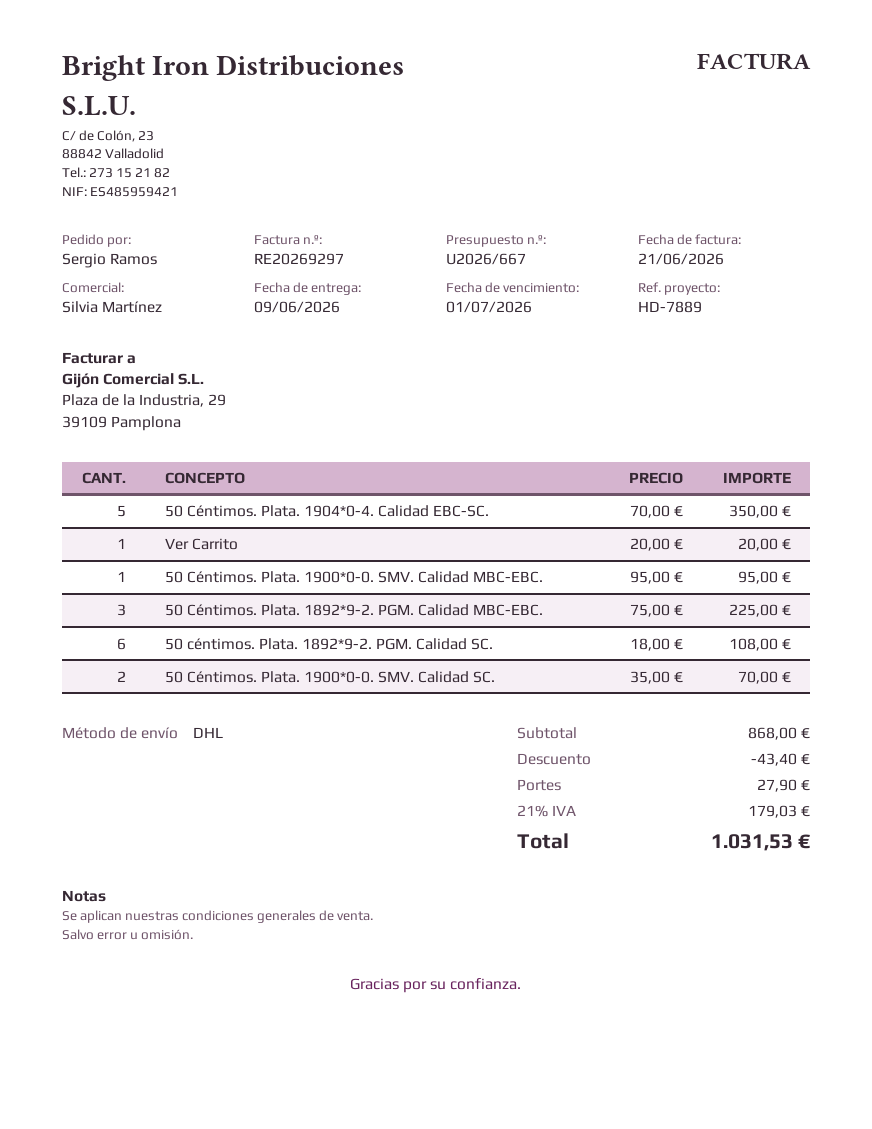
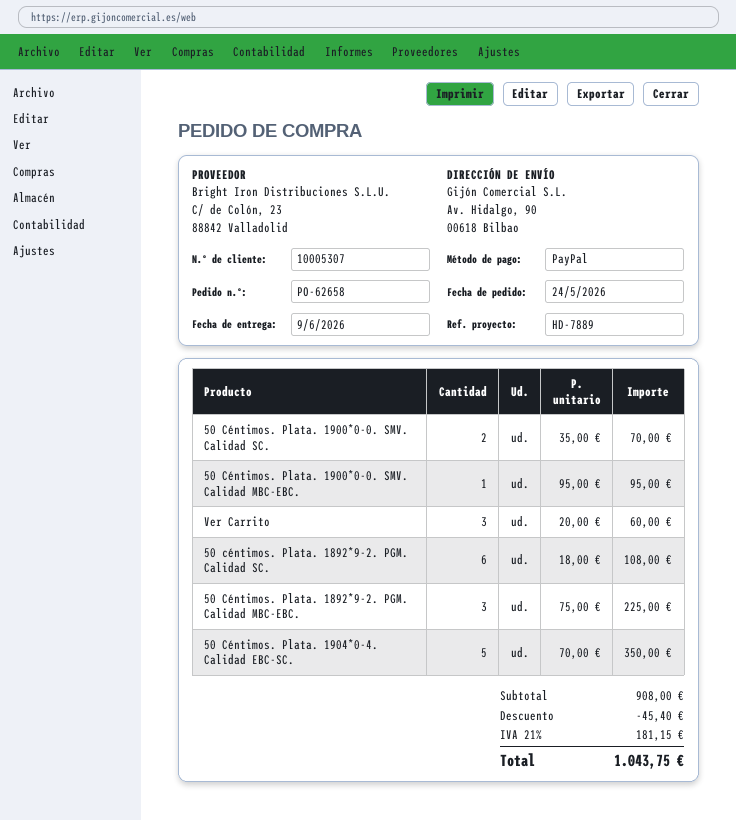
Ver Carrito: 1 x 20.00 = 20.00 -> 3 x 20.00 = 60.00
subtotal: 868.00 -> 908.00
discount: 43.40 -> 45.40
shipping: 27.90 -> none
tax: 21% = 179.03 -> 21% = 181.15
total: 1031.53 -> 1043.75

